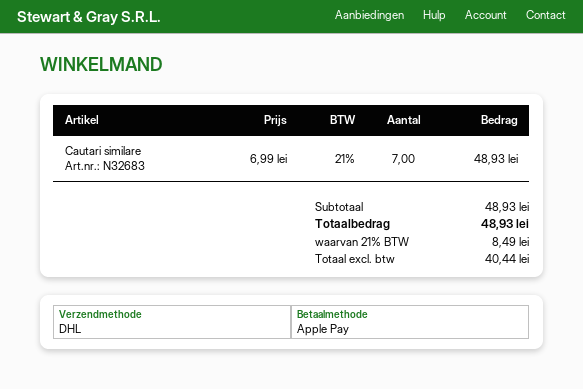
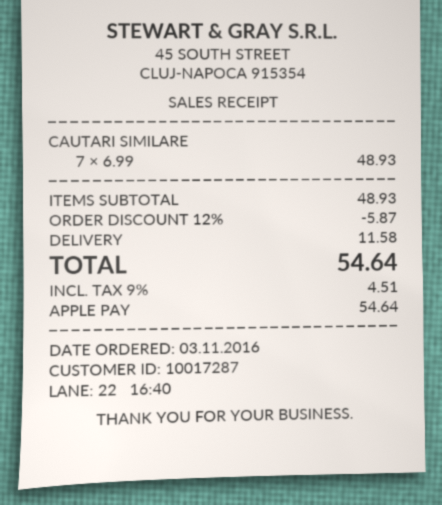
discount: none -> 12% = 5.87
shipping: none -> 11.58
tax: 21% = 8.49 -> 9% = 4.51
total: 48.93 -> 54.64

